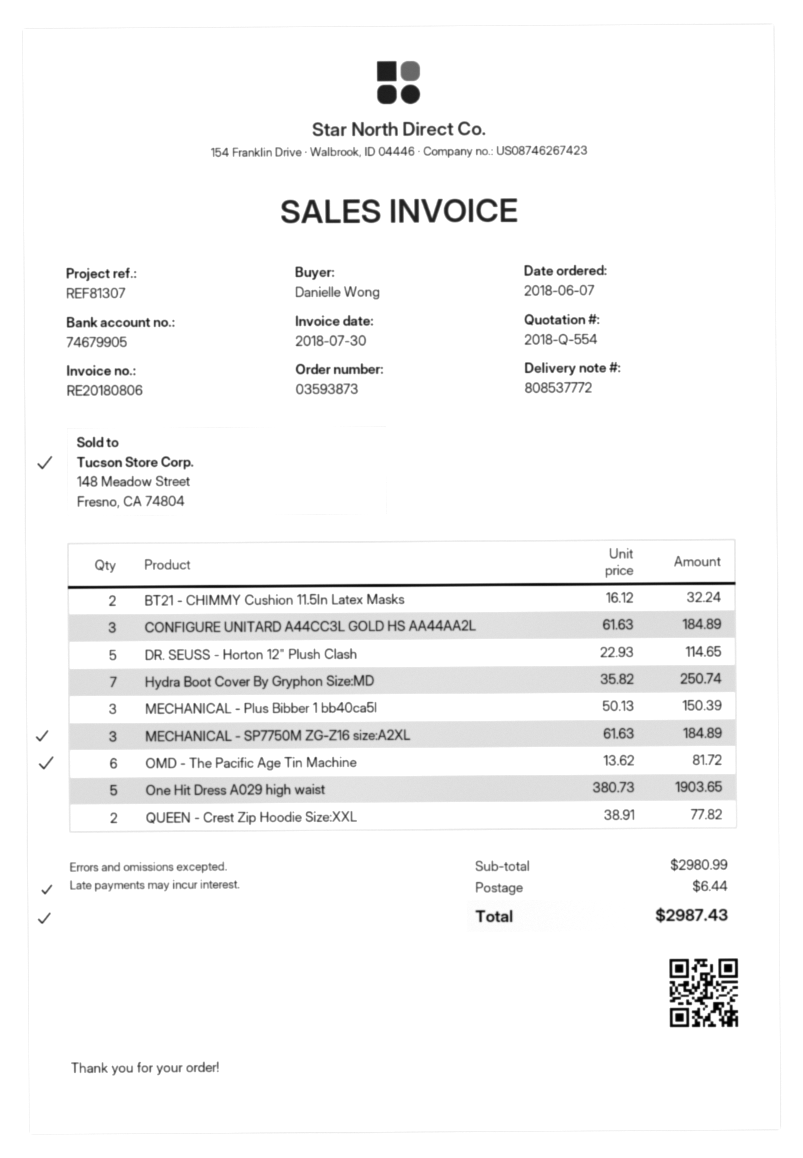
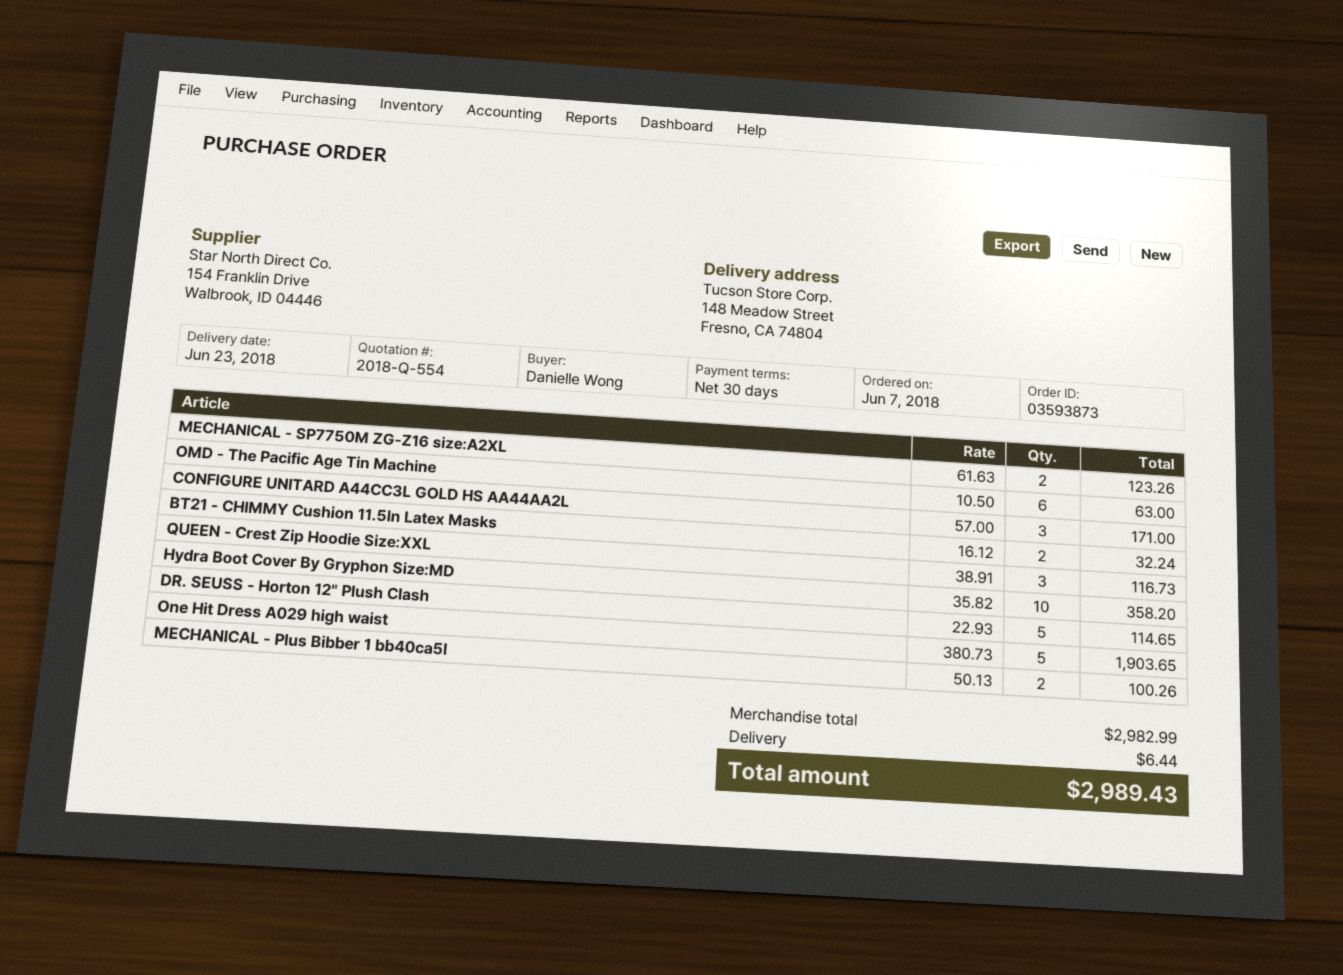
CONFIGURE UNITARD A44CC3L GOLD HS AA44AA2L: 3 x 61.63 = 184.89 -> 3 x 57.00 = 171.00
Hydra Boot Cover By Gryphon Size:MD: 7 x 35.82 = 250.74 -> 10 x 35.82 = 358.20
MECHANICAL - Plus Bibber 1 bb40ca5l: 3 x 50.13 = 150.39 -> 2 x 50.13 = 100.26
MECHANICAL - SP7750M ZG-Z16 size:A2XL: 3 x 61.63 = 184.89 -> 2 x 61.63 = 123.26
OMD - The Pacific Age Tin Machine: 6 x 13.62 = 81.72 -> 6 x 10.50 = 63.00
QUEEN - Crest Zip Hoodie Size:XXL: 2 x 38.91 = 77.82 -> 3 x 38.91 = 116.73
subtotal: 2980.99 -> 2982.99
total: 2987.43 -> 2989.43

